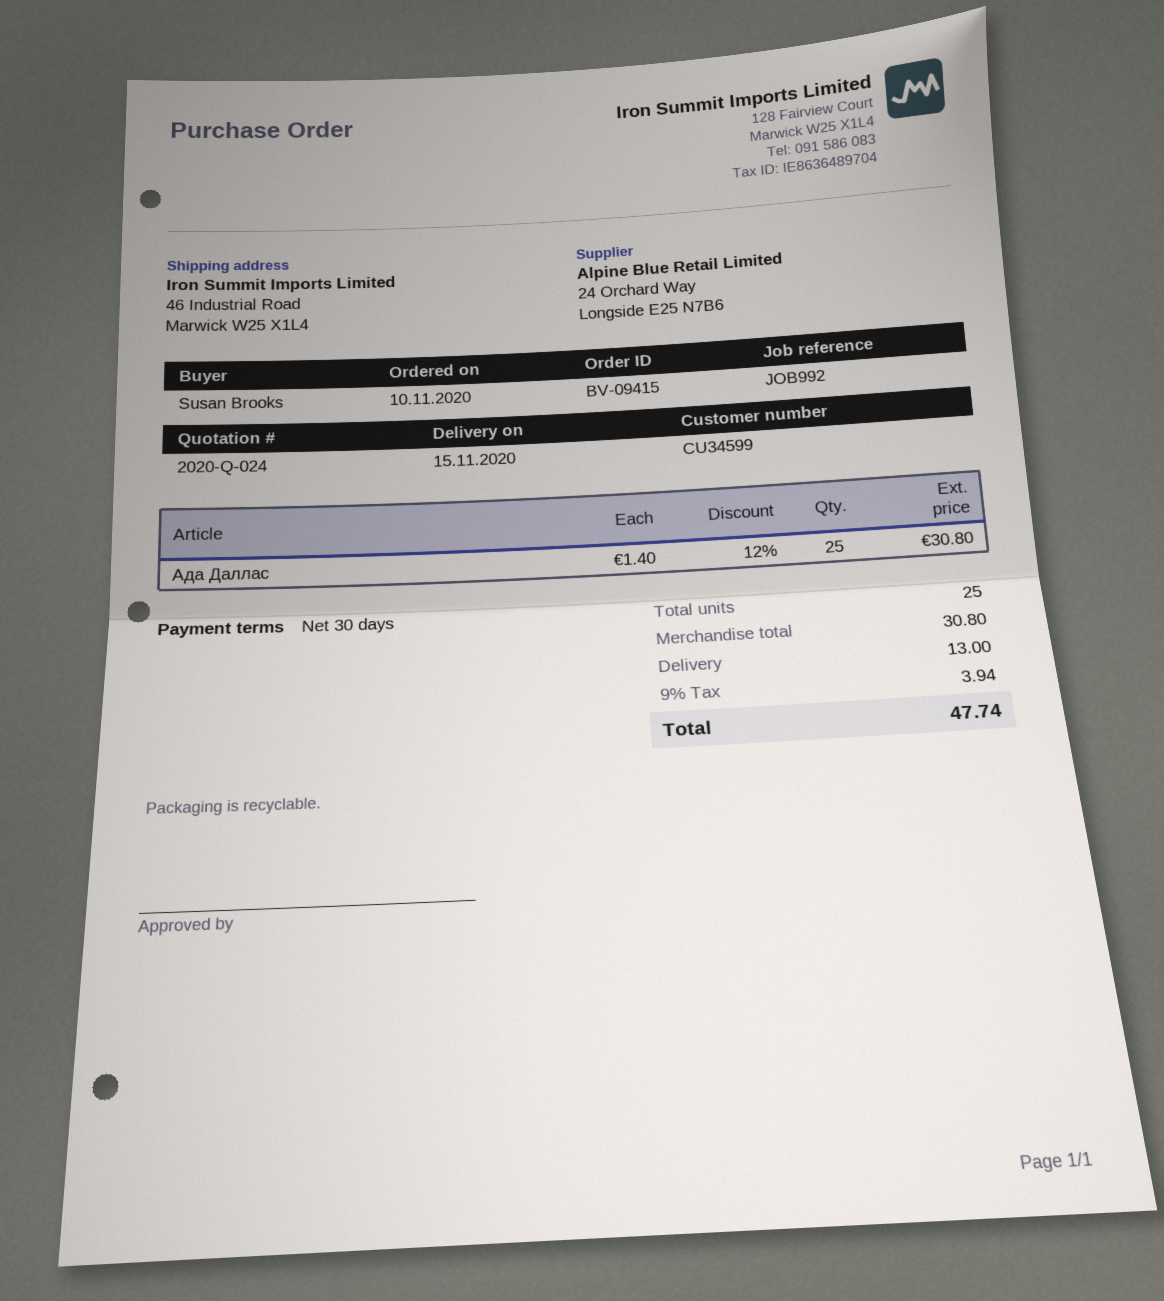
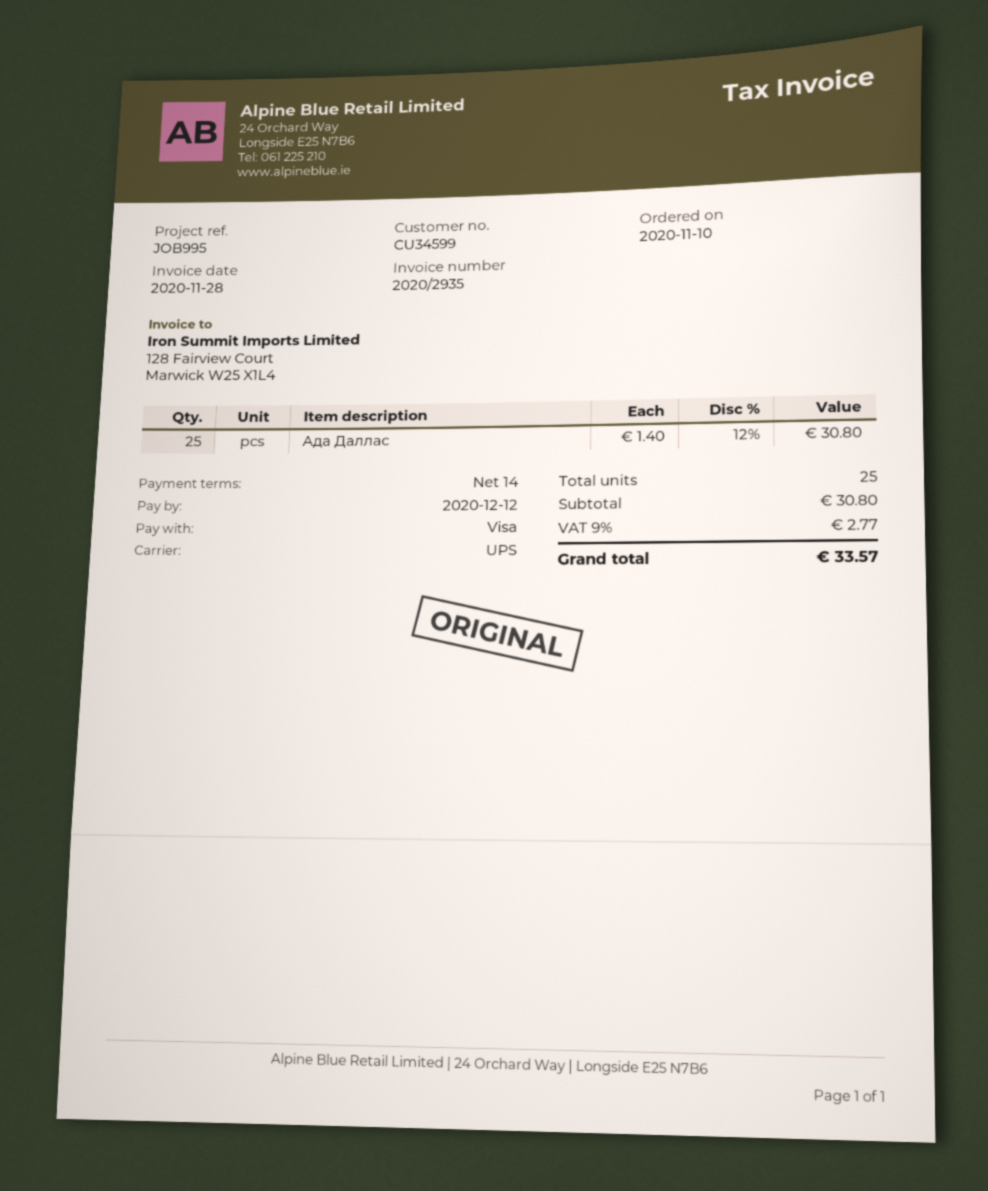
payment terms: 30 days -> 14 days
reference: JOB992 -> JOB995
shipping: 13.00 -> none
tax: 9% = 3.94 -> 9% = 2.77
total: 47.74 -> 33.57

